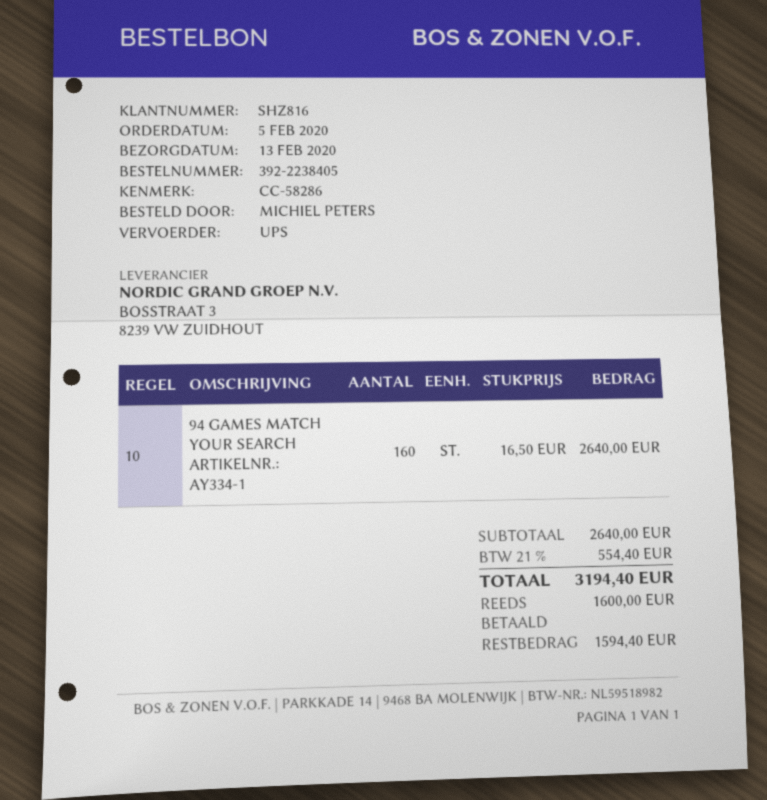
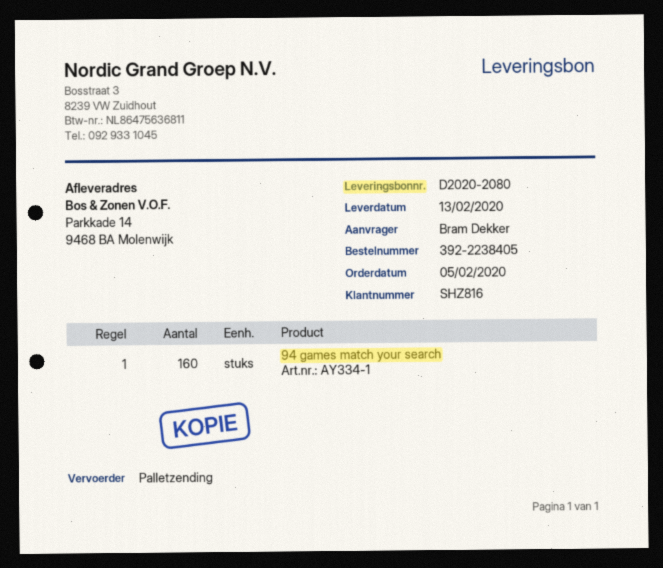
ordered by: MICHIEL PETERS -> Bram Dekker
shipping method: UPS -> pallet freight

